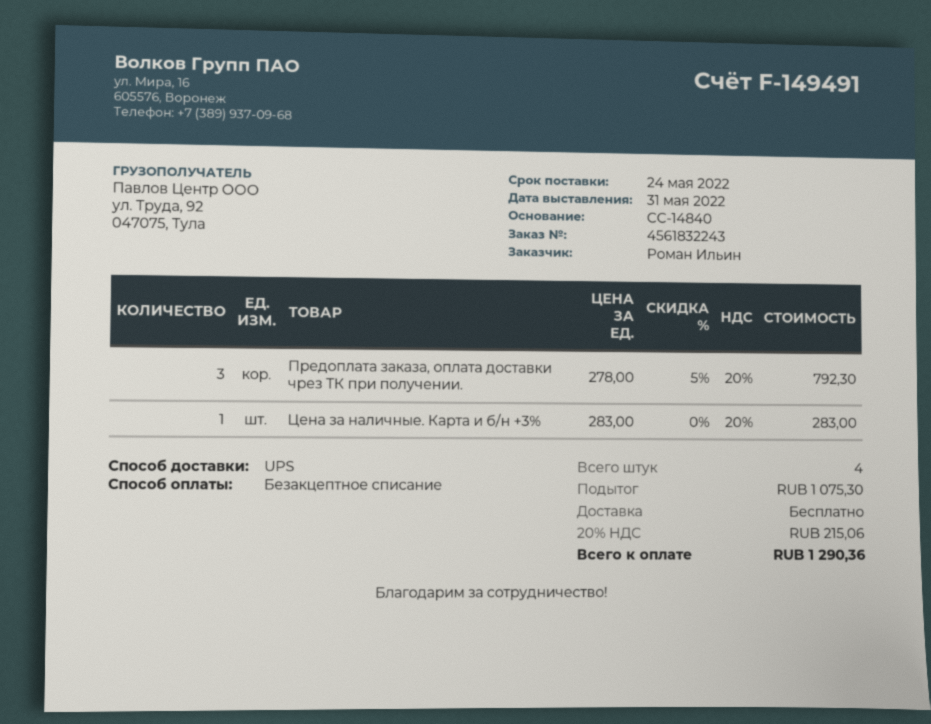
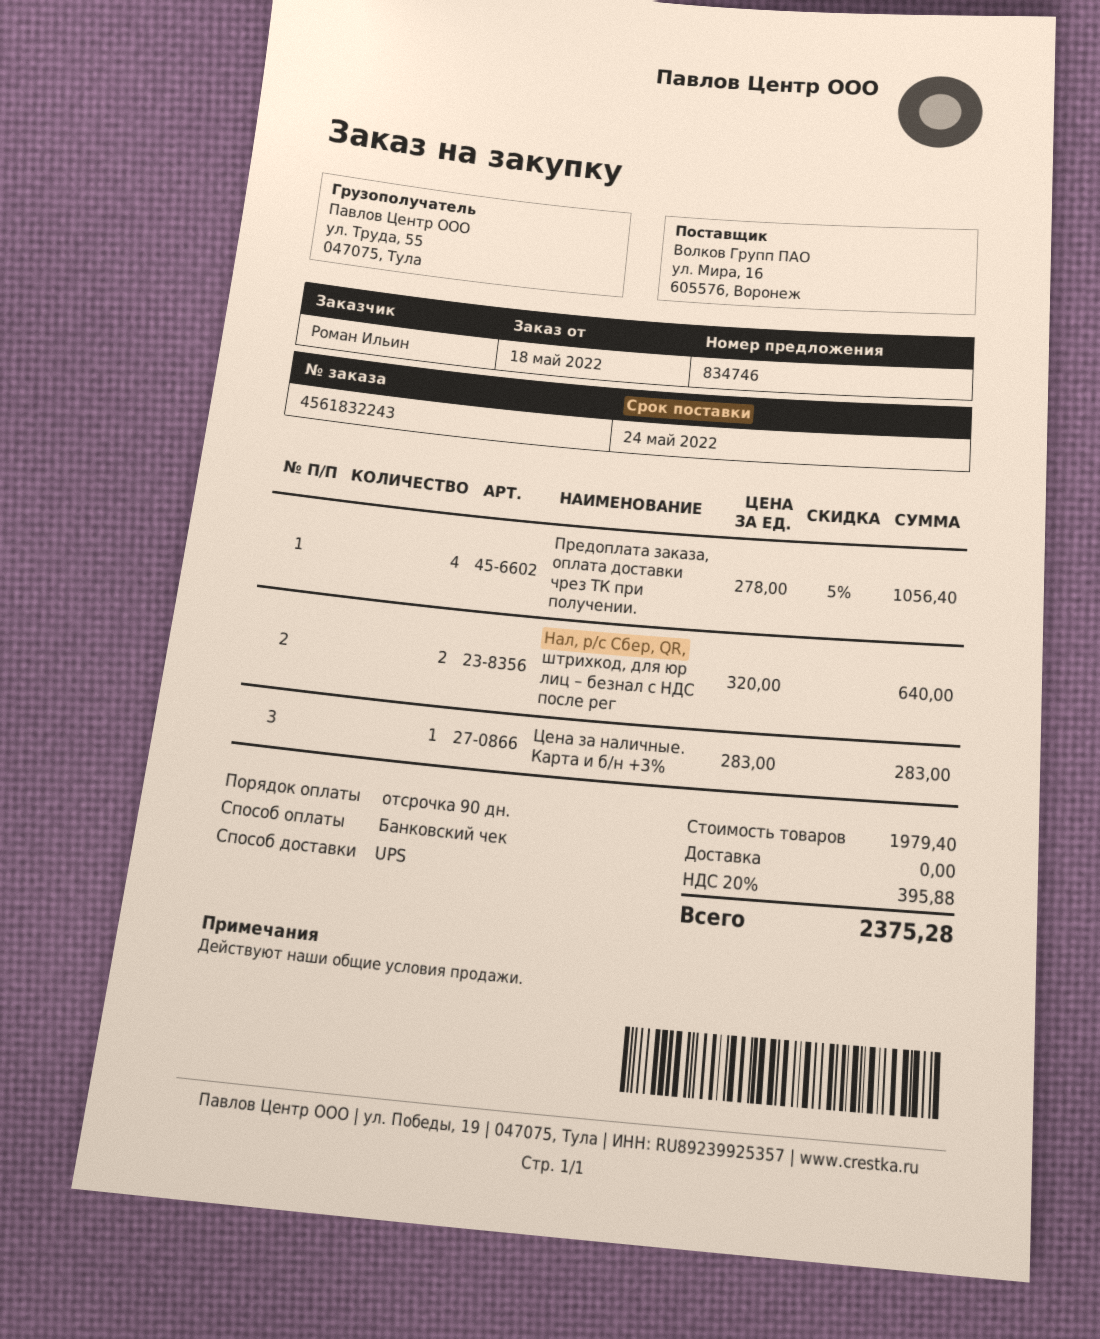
payment method: direct debit -> cheque
ship to: ул. Труда, 92, 047075, Тула -> ул. Труда, 55, 047075, Тула
Предоплата заказа, оплата доставки чрез ТК при получении.: 3 x 278.00 - 5% = 792.30 -> 4 x 278.00 - 5% = 1056.40
Нал, р/с Сбер, QR, штрихкод, для юр лиц – безнал с НДС после рег: none -> 2 x 320.00 = 640.00
subtotal: 1075.30 -> 1979.40
tax: 20% = 215.06 -> 20% = 395.88
total: 1290.36 -> 2375.28

